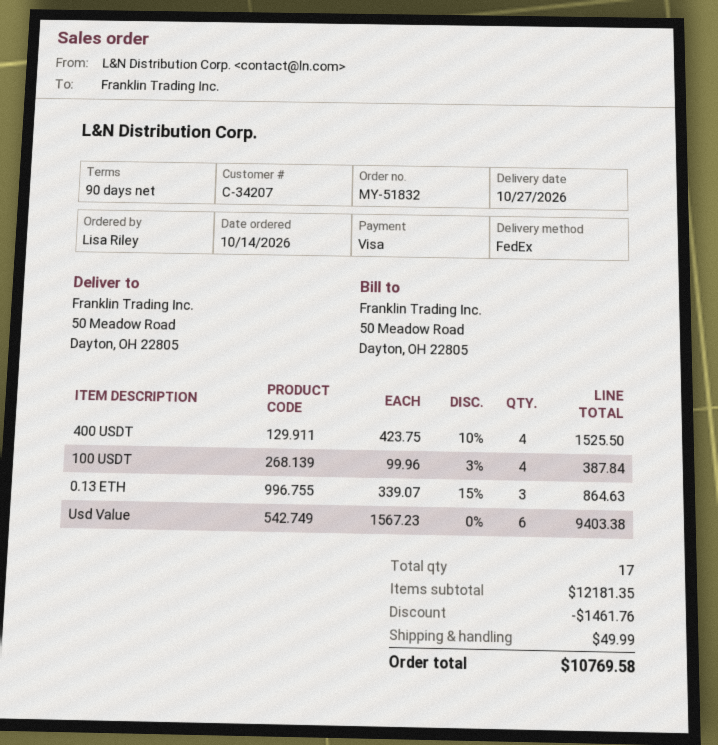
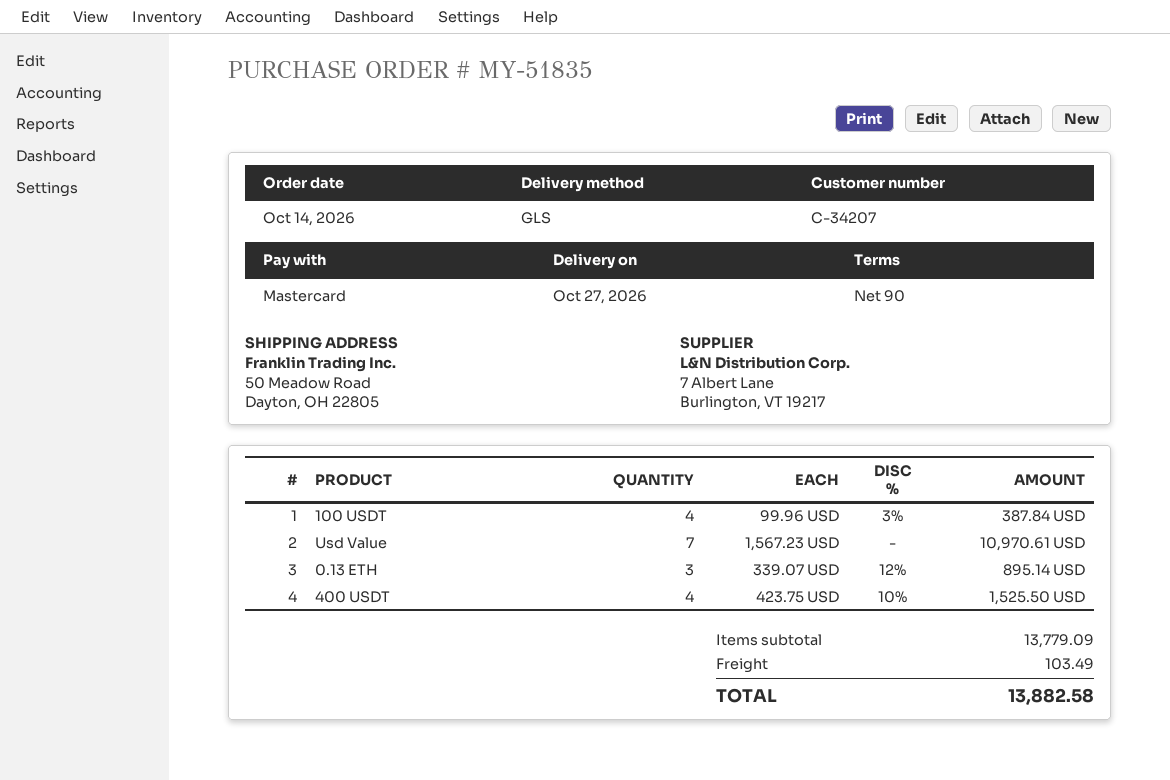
order number: MY-51832 -> MY-51835
payment method: Visa -> Mastercard
shipping method: FedEx -> GLS
0.13 ETH: 3 x 339.07 - 15% = 864.63 -> 3 x 339.07 - 12% = 895.14
Usd Value: 6 x 1567.23 = 9403.38 -> 7 x 1567.23 = 10970.61
subtotal: 12181.35 -> 13779.09
discount: 1461.76 -> none
shipping: 49.99 -> 103.49
total: 10769.58 -> 13882.58

